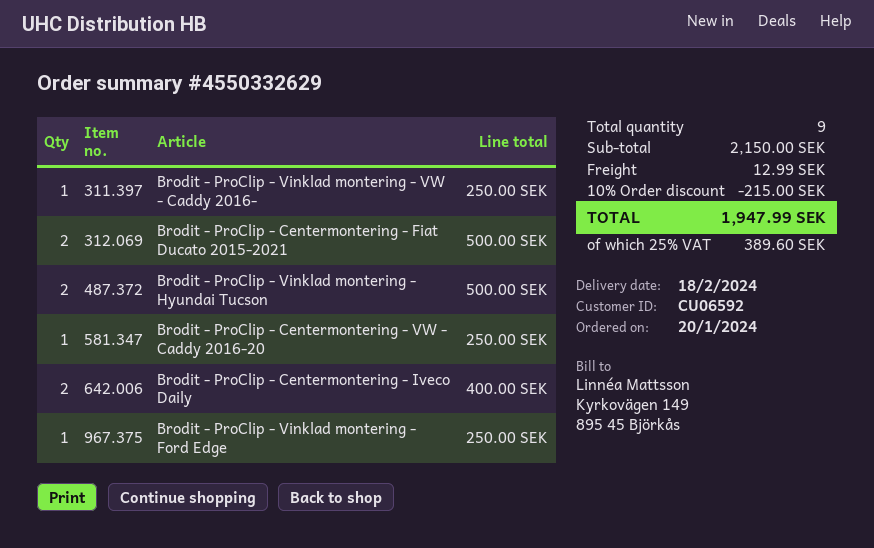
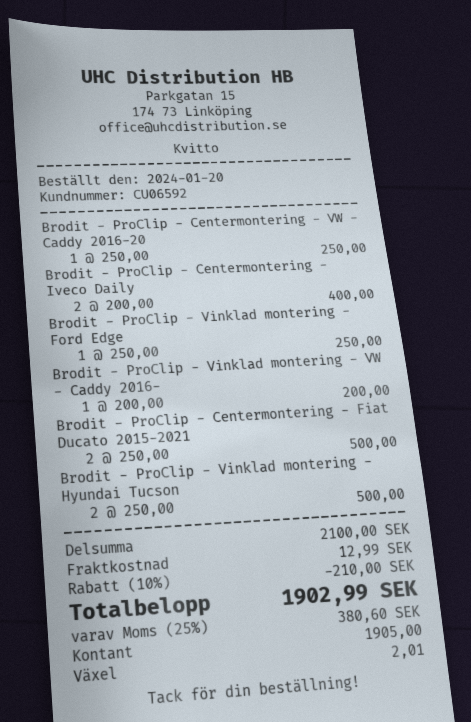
Brodit - ProClip - Vinklad montering - VW - Caddy 2016-: 1 for 250.00 -> 1 for 200.00
subtotal: 2150.00 -> 2100.00
discount: 10% = 215.00 -> 10% = 210.00
tax: 25% = 389.60 -> 25% = 380.60
total: 1947.99 -> 1902.99

